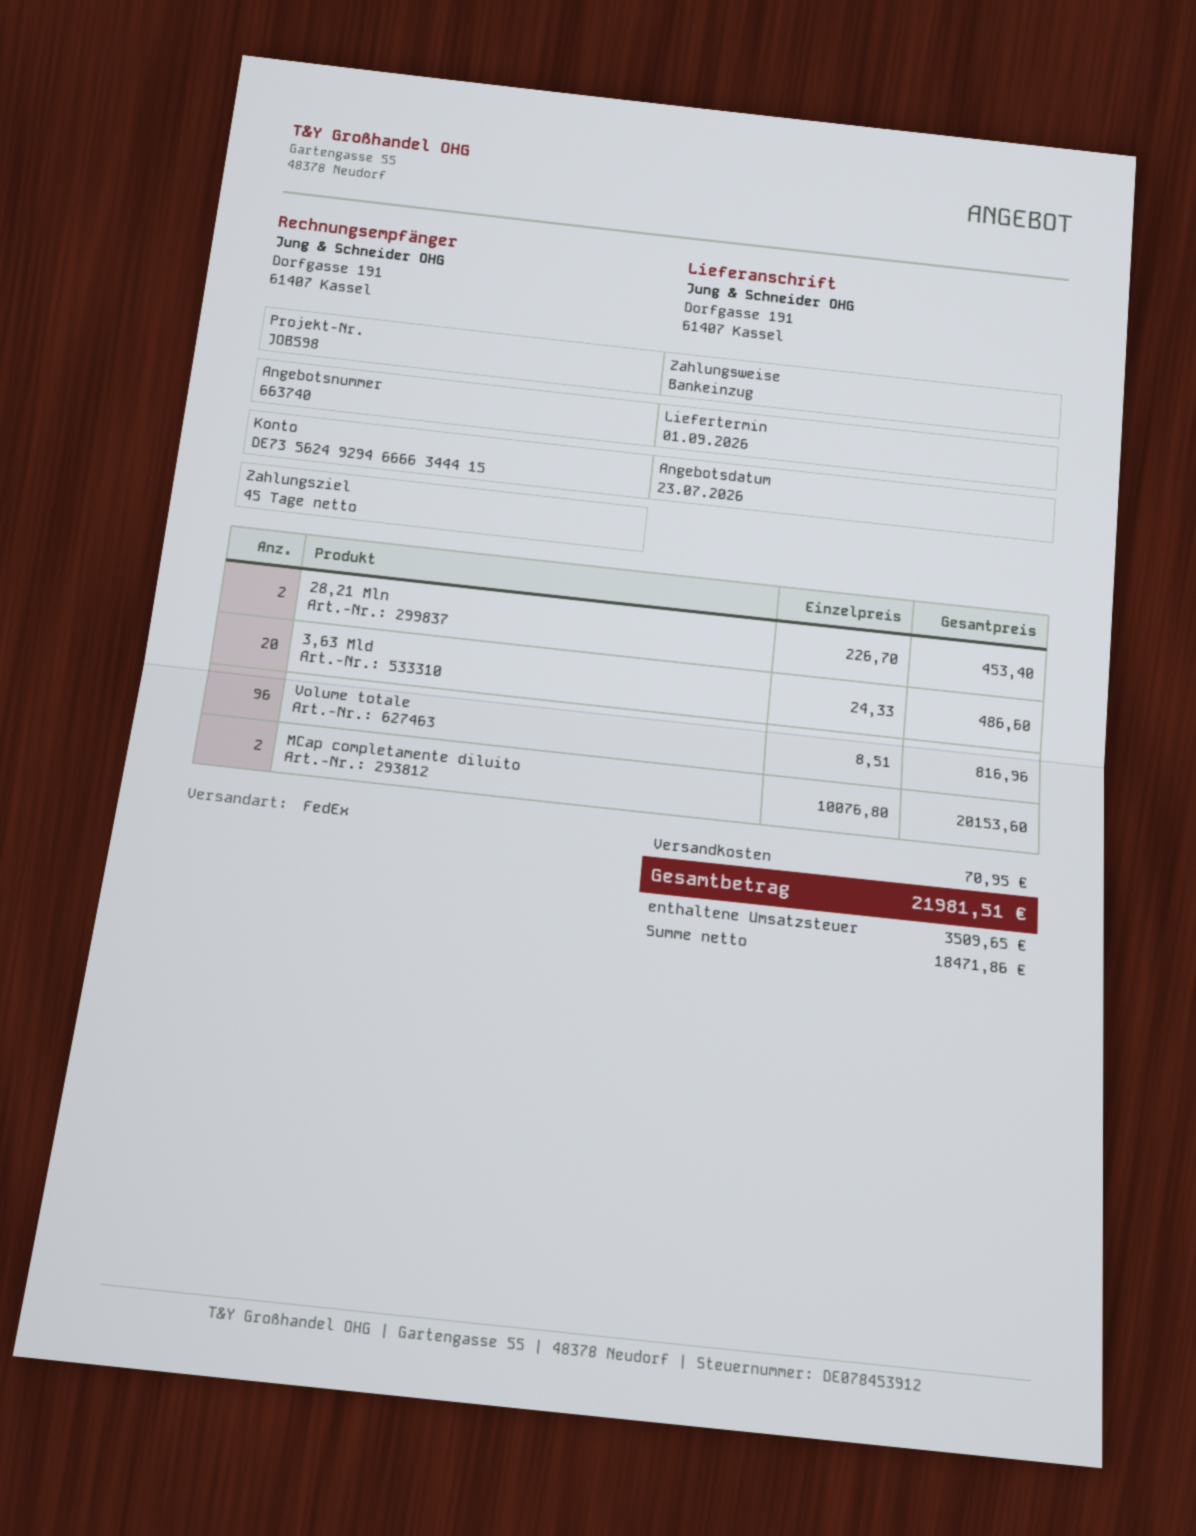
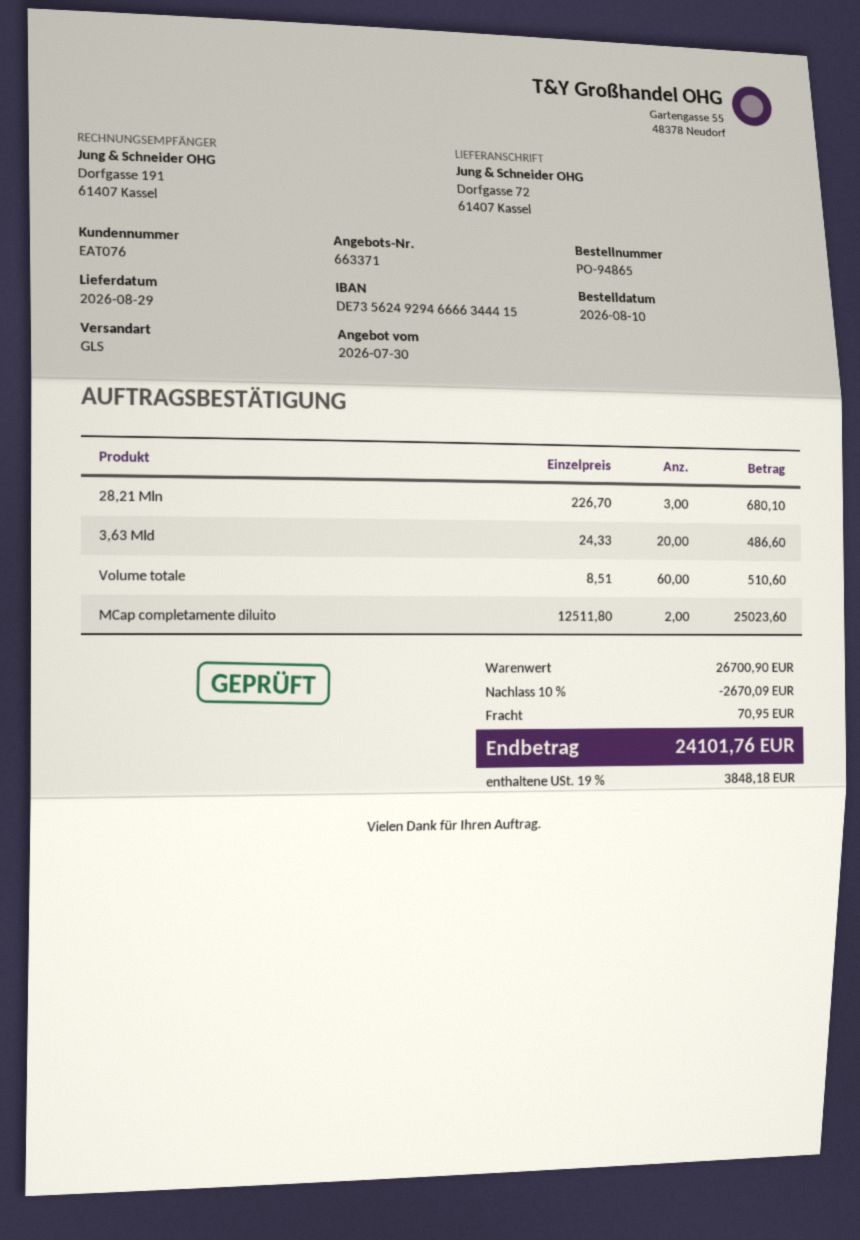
quote number: 663740 -> 663371
quote date: 2026-07-23 -> 2026-07-30
delivery date: 2026-09-01 -> 2026-08-29
shipping method: FedEx -> GLS
ship to: Dorfgasse 191, 61407 Kassel -> Dorfgasse 72, 61407 Kassel
28,21 Mln: 2 x 226.70 = 453.40 -> 3 x 226.70 = 680.10
Volume totale: 96 x 8.51 = 816.96 -> 60 x 8.51 = 510.60
MCap completamente diluito: 2 x 10076.80 = 20153.60 -> 2 x 12511.80 = 25023.60
discount: none -> 10% = 2670.09
tax: 3509.65 -> 3848.18
total: 21981.51 -> 24101.76

